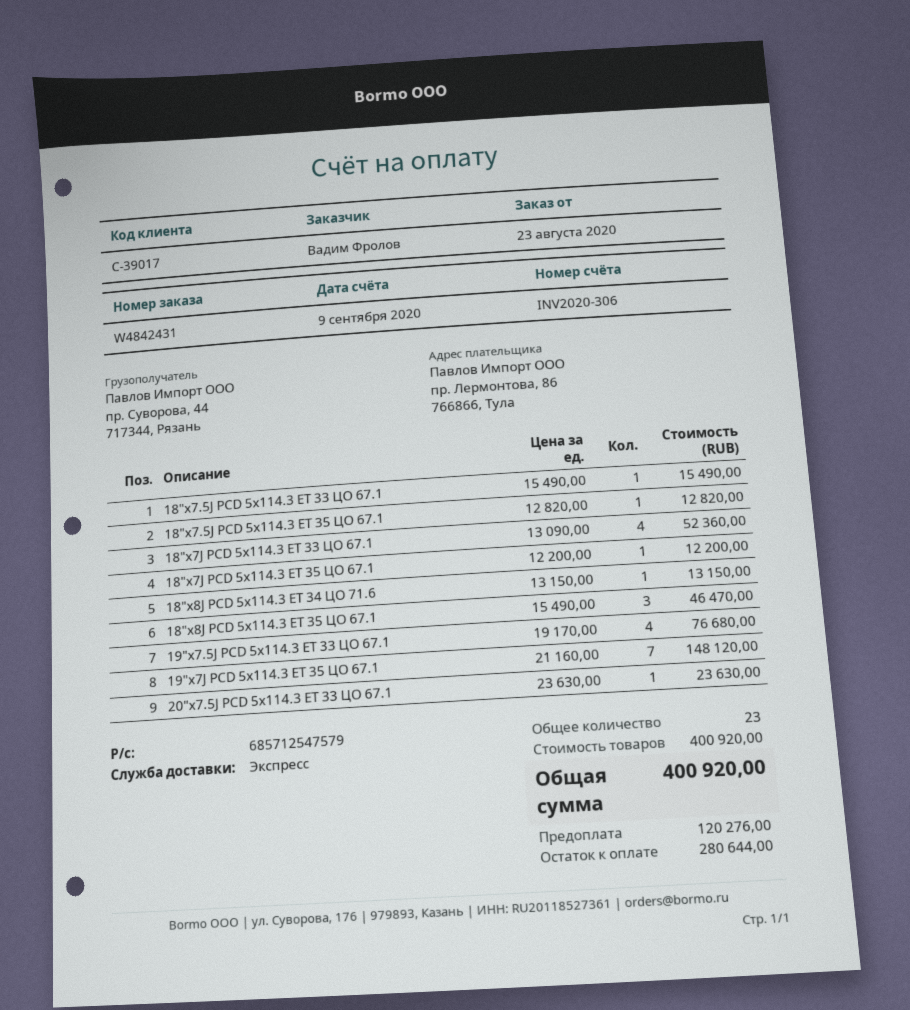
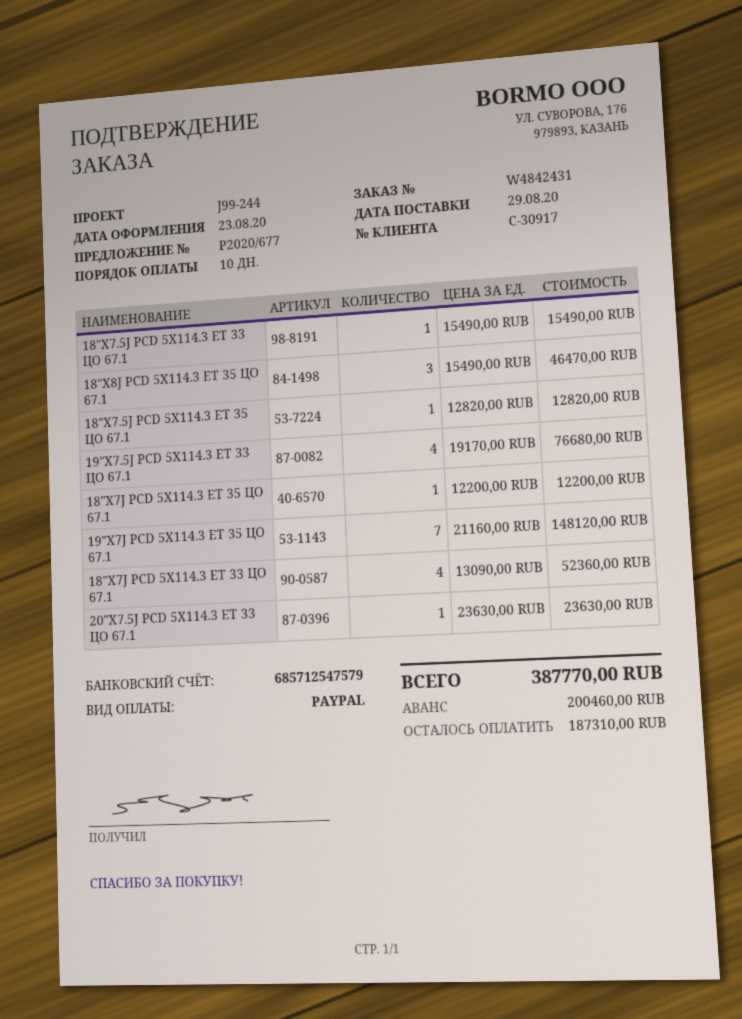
customer number: C-39017 -> C-30917
18"x8J PCD 5x114.3 ЕТ 34 ЦО 71.6: 1 x 13150.00 = 13150.00 -> none
total: 400920.00 -> 387770.00
deposit: 120276.00 -> 200460.00
balance: 280644.00 -> 187310.00

